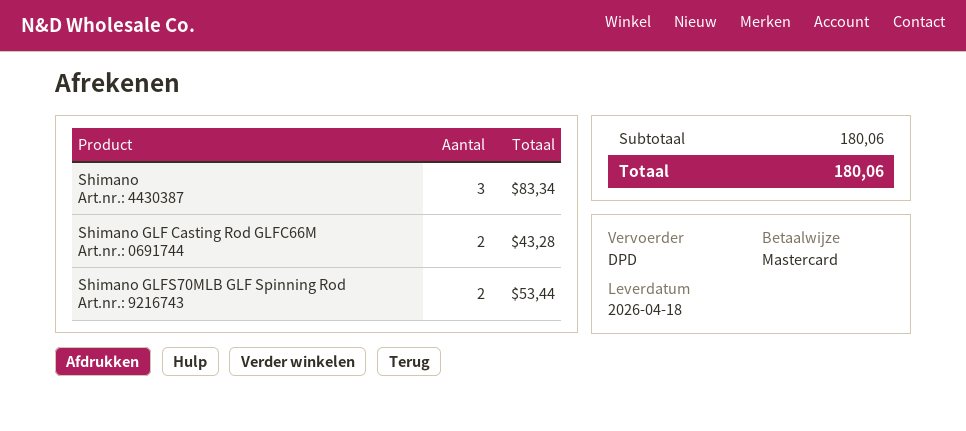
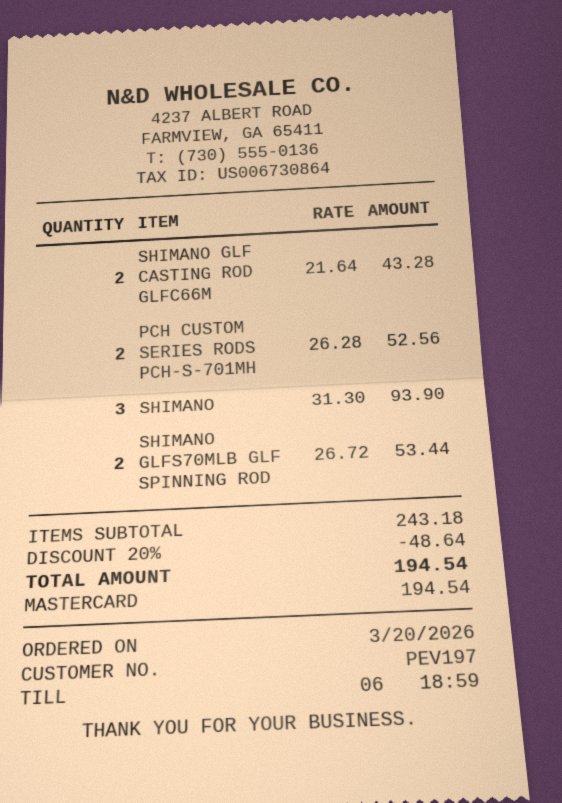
Shimano: 3 for 83.34 -> 3 for 93.90
PCH CUSTOM SERIES RODS PCH-S-701MH: none -> 2 for 52.56
subtotal: 180.06 -> 243.18
discount: none -> 20% = 48.64
total: 180.06 -> 194.54

